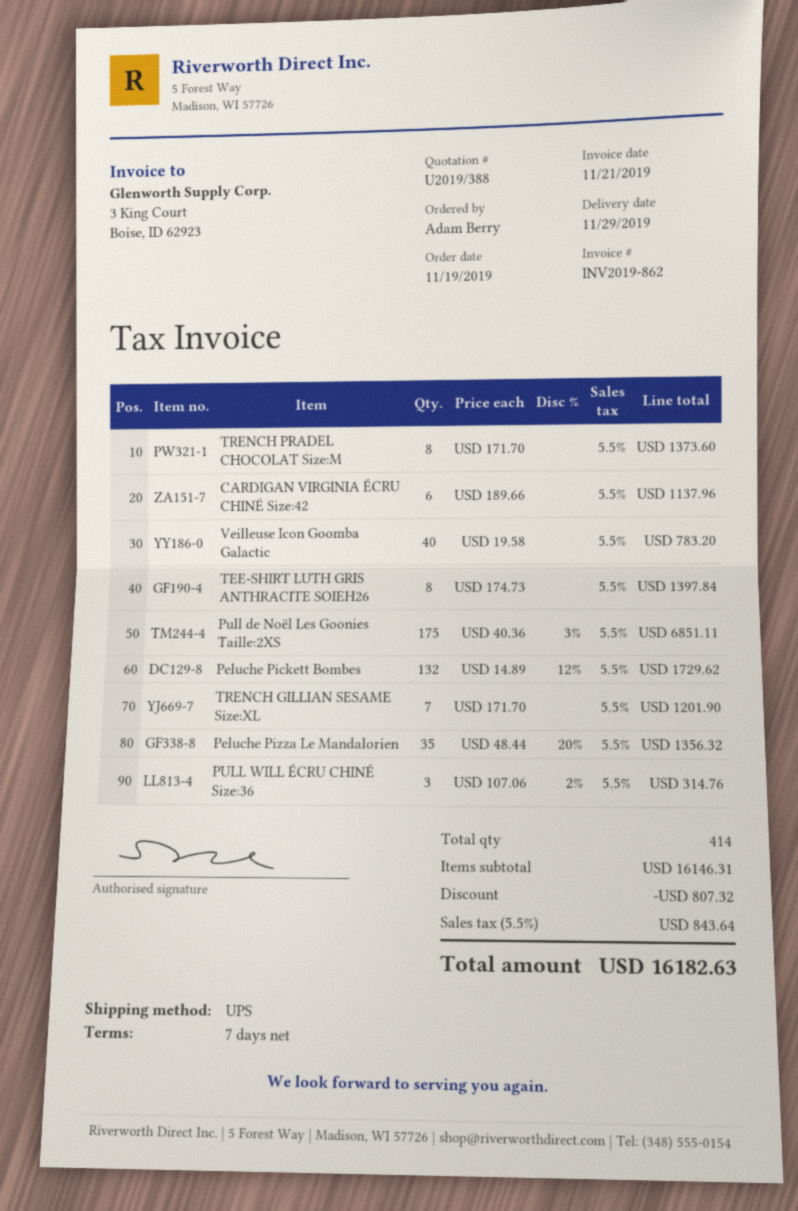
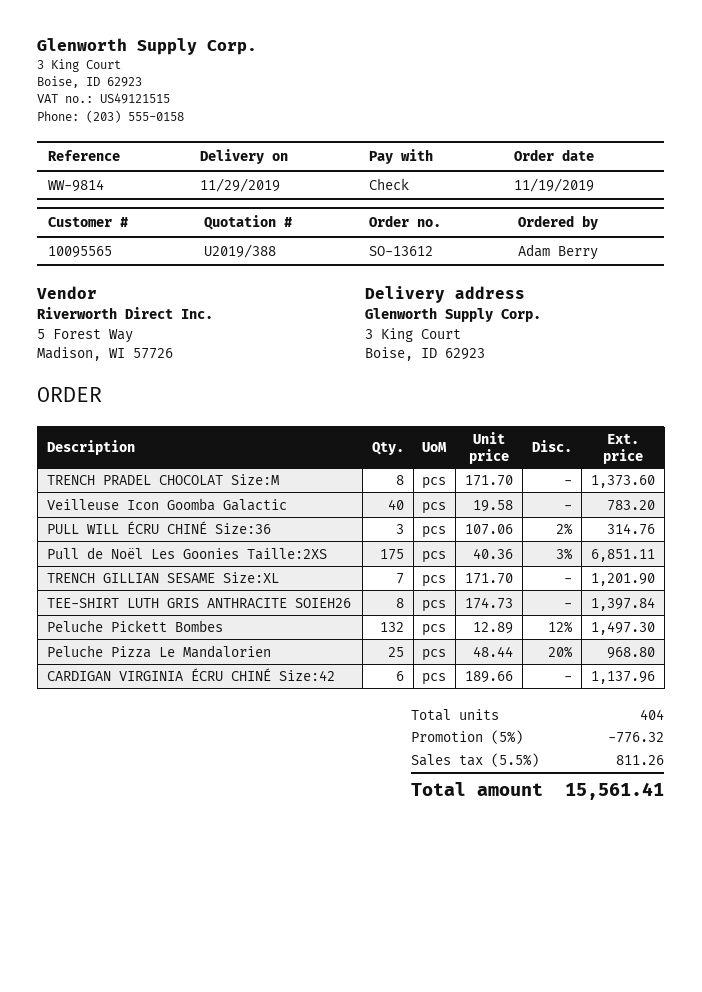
Peluche Pickett Bombes: 132 x 14.89 - 12% = 1729.62 -> 132 x 12.89 - 12% = 1497.30
Peluche Pizza Le Mandalorien: 35 x 48.44 - 20% = 1356.32 -> 25 x 48.44 - 20% = 968.80
total quantity: 414 -> 404
discount: 807.32 -> 776.32
tax: 5.5% = 843.64 -> 5.5% = 811.26
total: 16182.63 -> 15561.41

